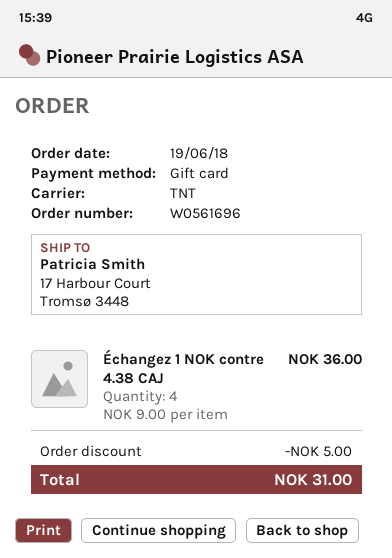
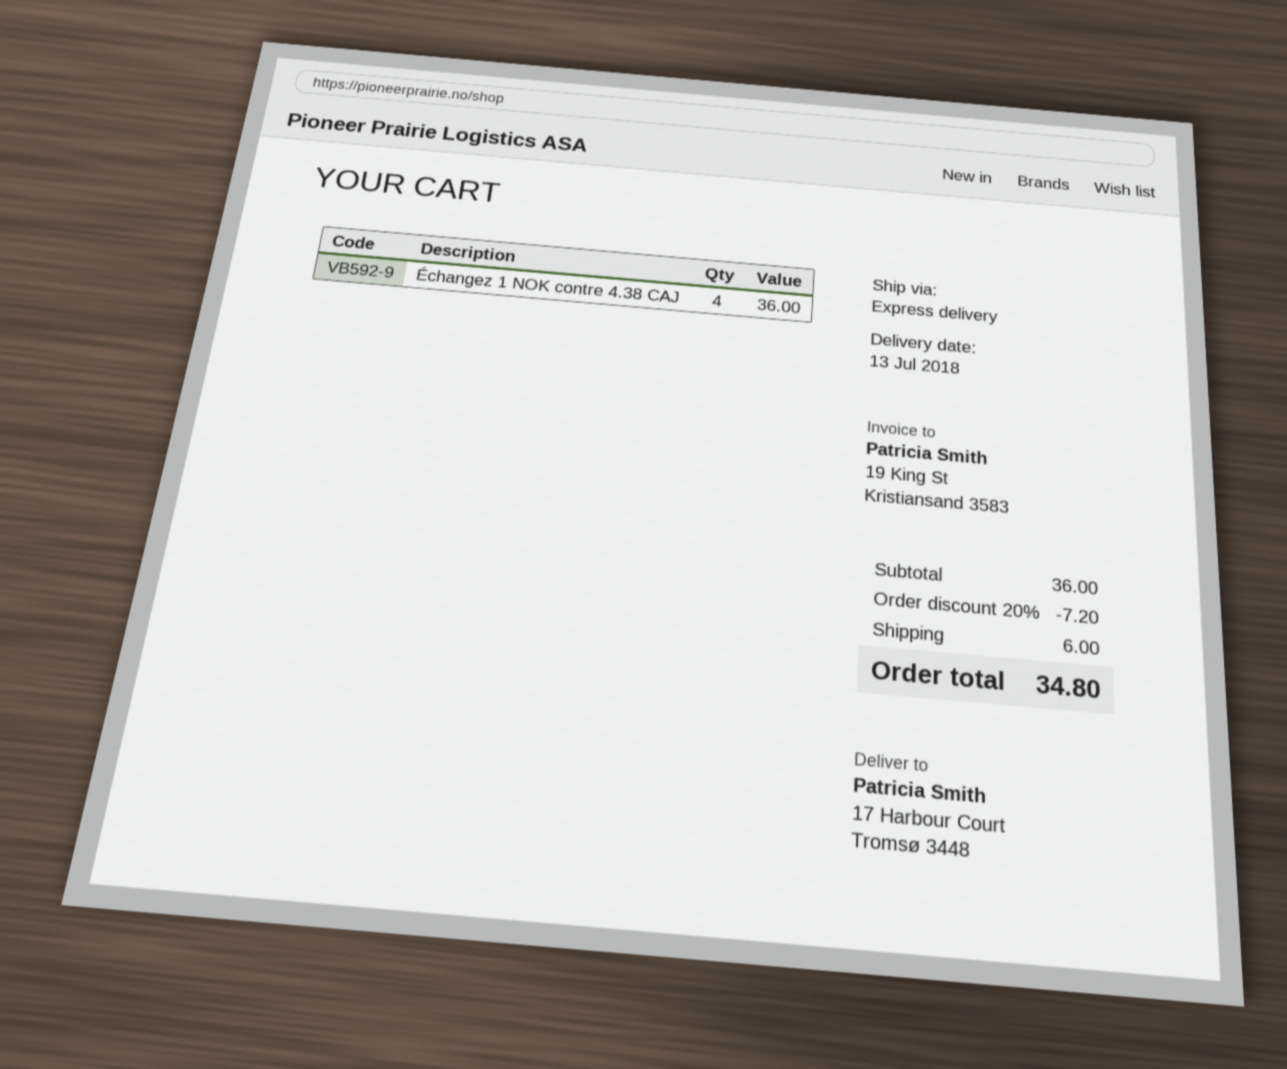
shipping method: TNT -> express
discount: 5.00 -> 7.20
shipping: none -> 6.00
total: 31.00 -> 34.80

